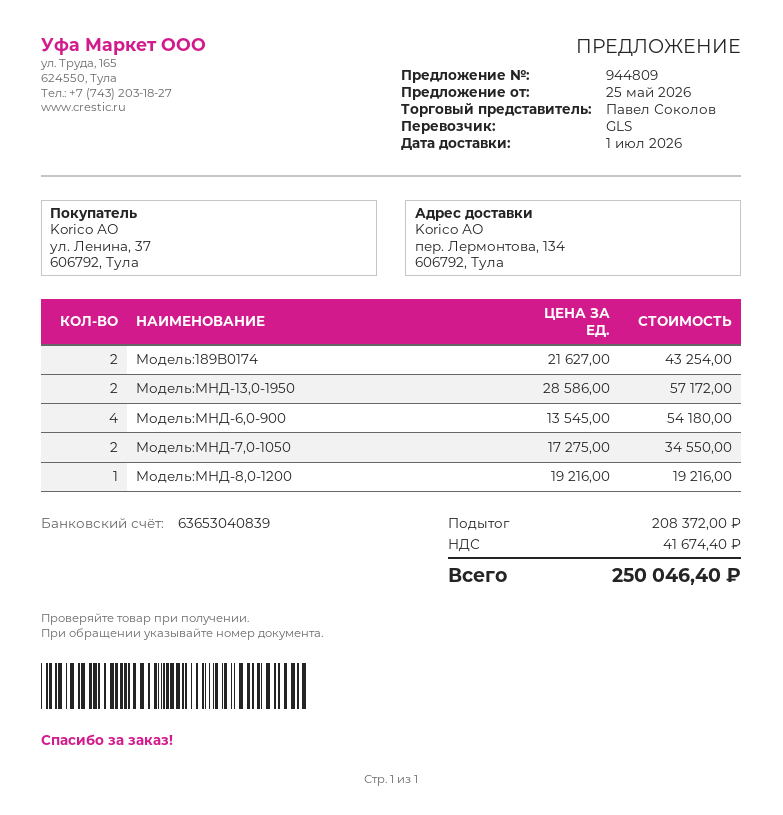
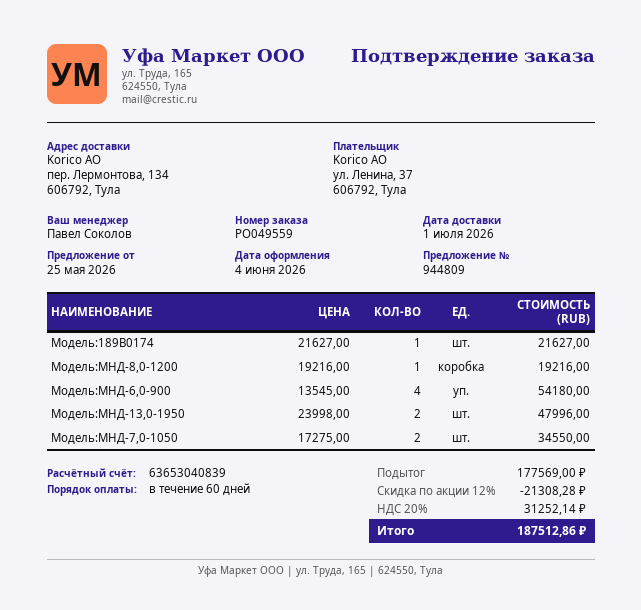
Модель:189B0174: 2 x 21627.00 = 43254.00 -> 1 x 21627.00 = 21627.00
Модель:МНД-13,0-1950: 2 x 28586.00 = 57172.00 -> 2 x 23998.00 = 47996.00
subtotal: 208372.00 -> 177569.00
discount: none -> 12% = 21308.28
tax: 41674.40 -> 31252.14
total: 250046.40 -> 187512.86

